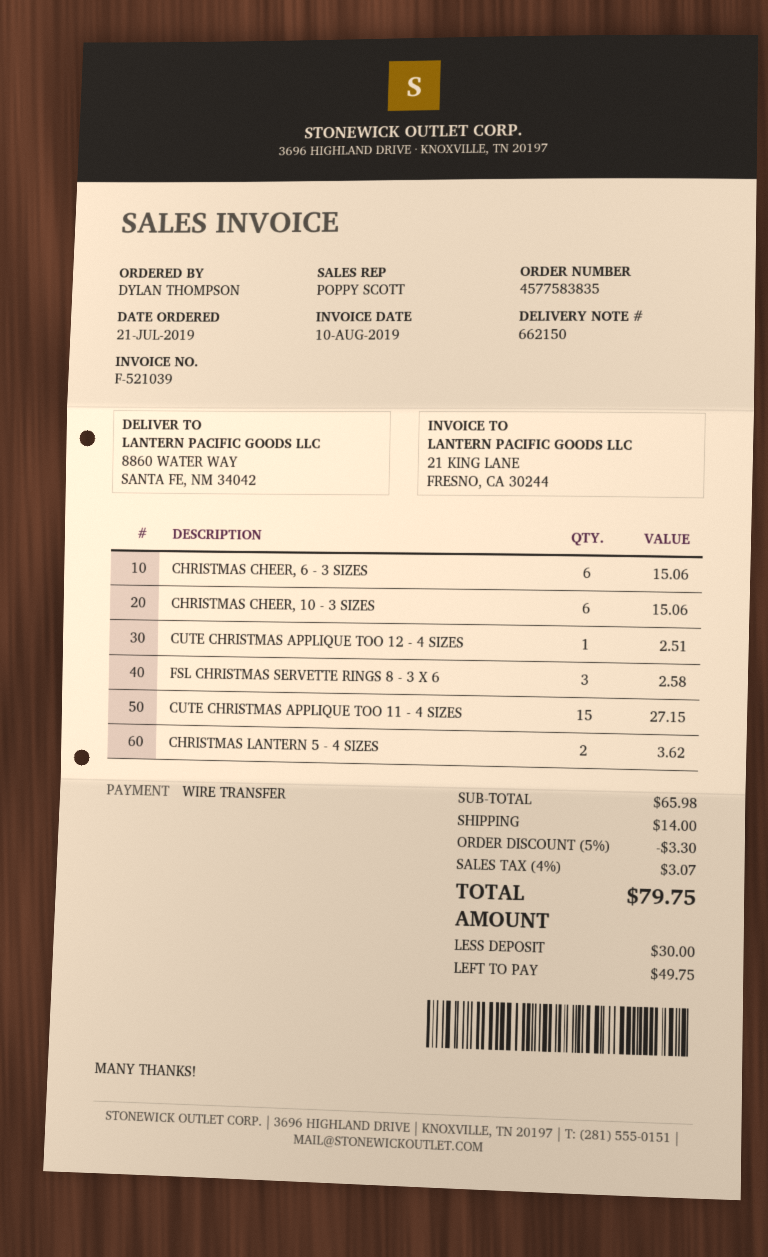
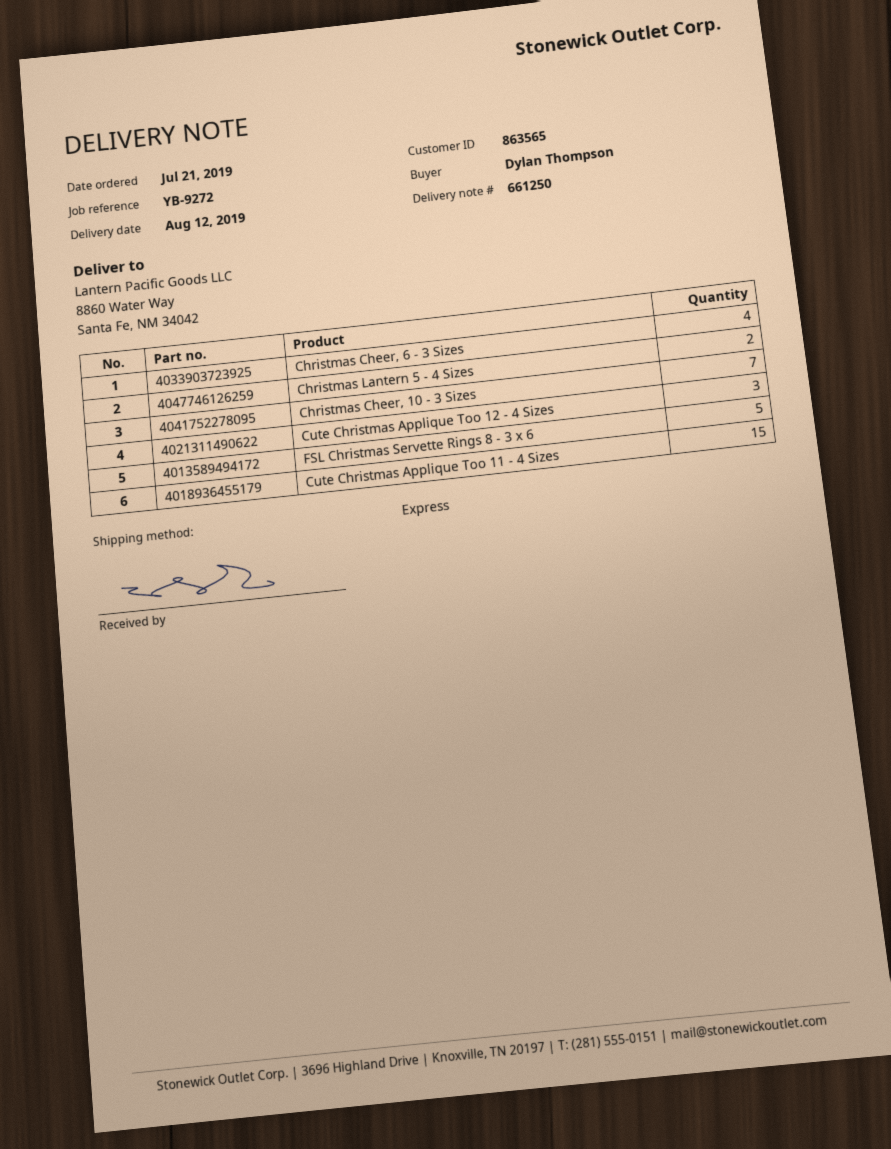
delivery note number: 662150 -> 661250
CHRISTMAS CHEER, 6 - 3 SIZES: 6 -> 4
CHRISTMAS CHEER, 10 - 3 SIZES: 6 -> 7
CUTE CHRISTMAS APPLIQUE TOO 12 - 4 SIZES: 1 -> 3
FSL CHRISTMAS SERVETTE RINGS 8 - 3 X 6: 3 -> 5

